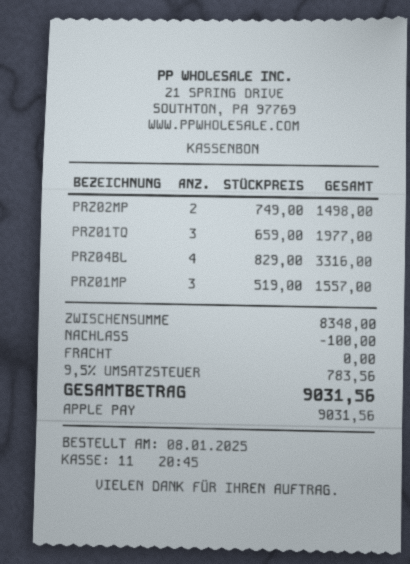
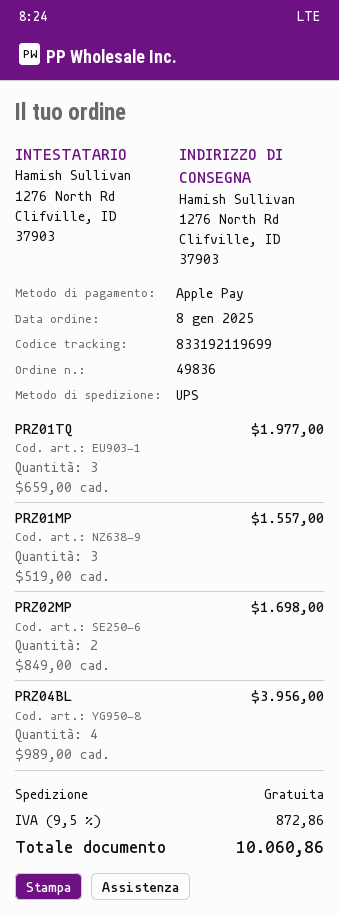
PRZ02MP: 2 x 749.00 = 1498.00 -> 2 x 849.00 = 1698.00
PRZ04BL: 4 x 829.00 = 3316.00 -> 4 x 989.00 = 3956.00
discount: 100.00 -> none
tax: 9.5% = 783.56 -> 9.5% = 872.86
total: 9031.56 -> 10060.86

